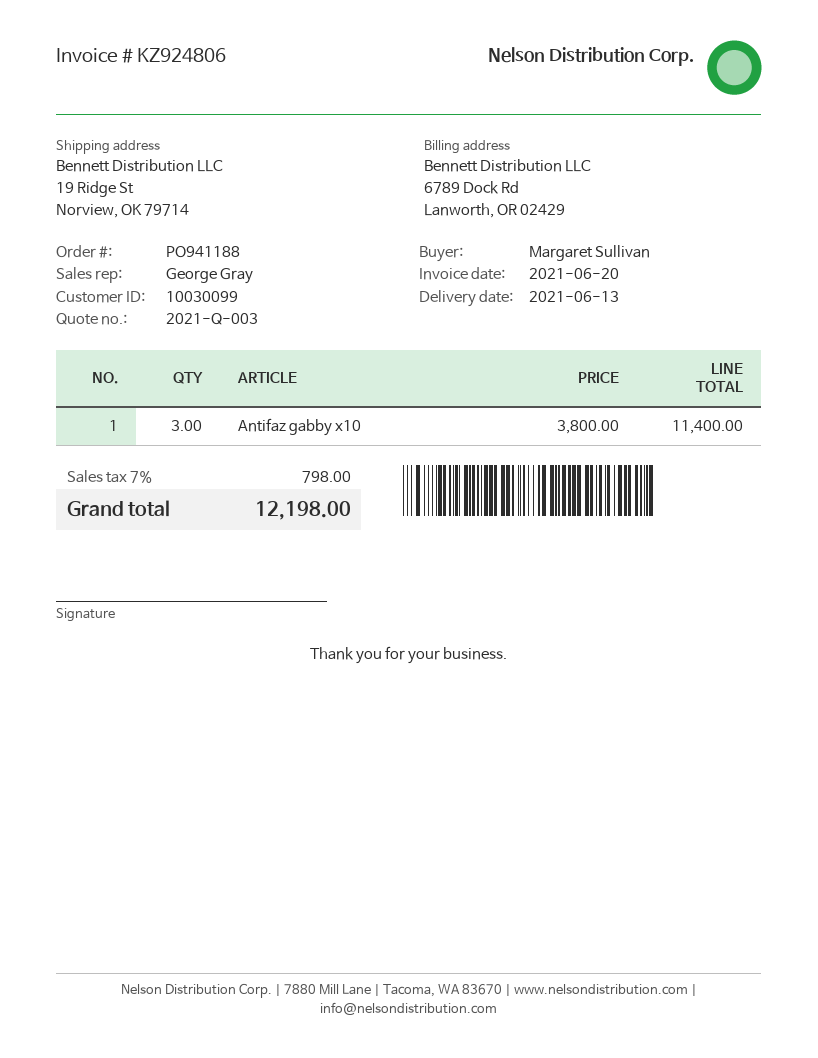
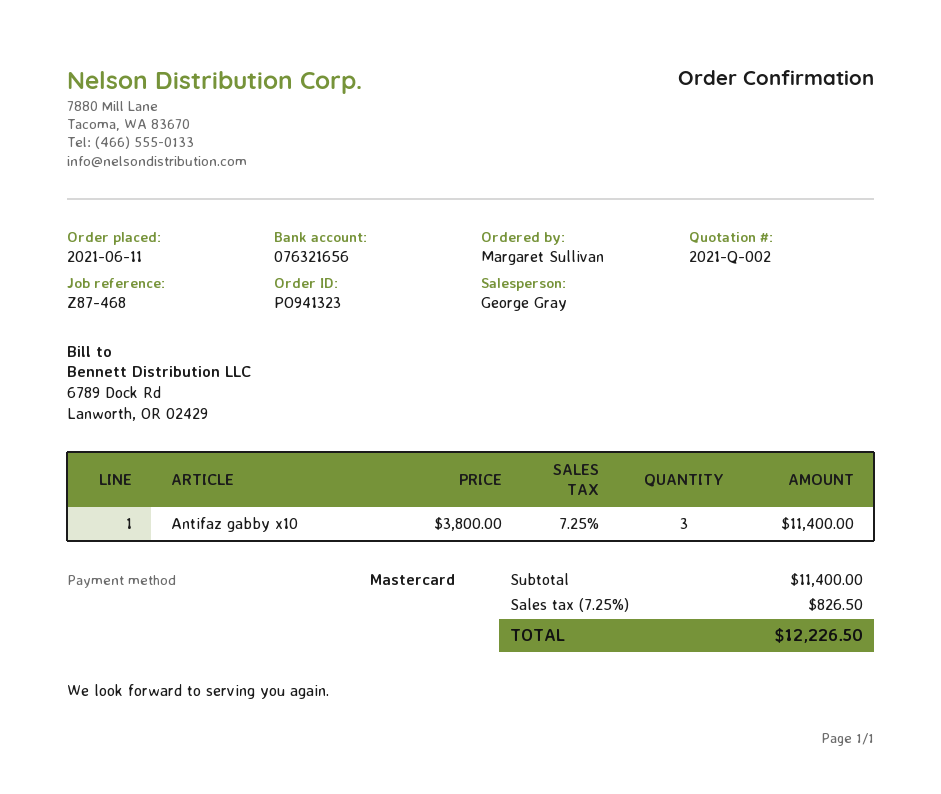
quote number: 2021-Q-003 -> 2021-Q-002
order number: PO941188 -> PO941323
tax: 7% = 798.00 -> 7.25% = 826.50
total: 12198.00 -> 12226.50

